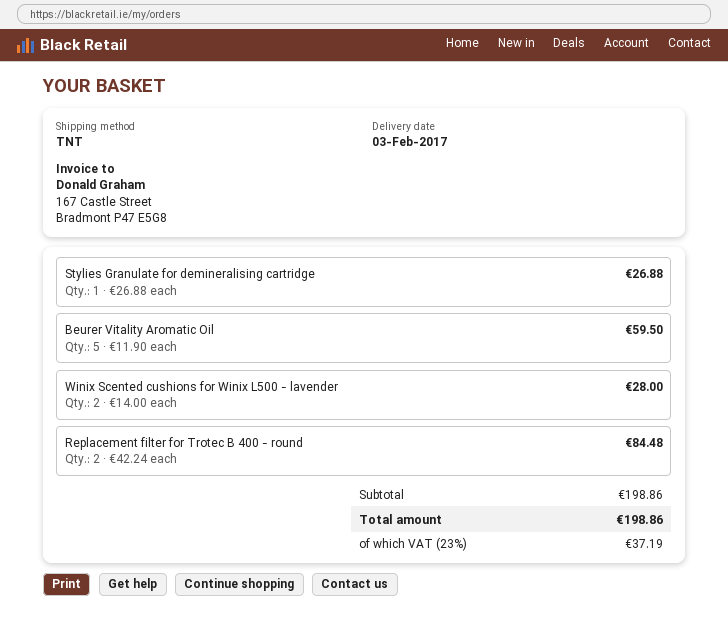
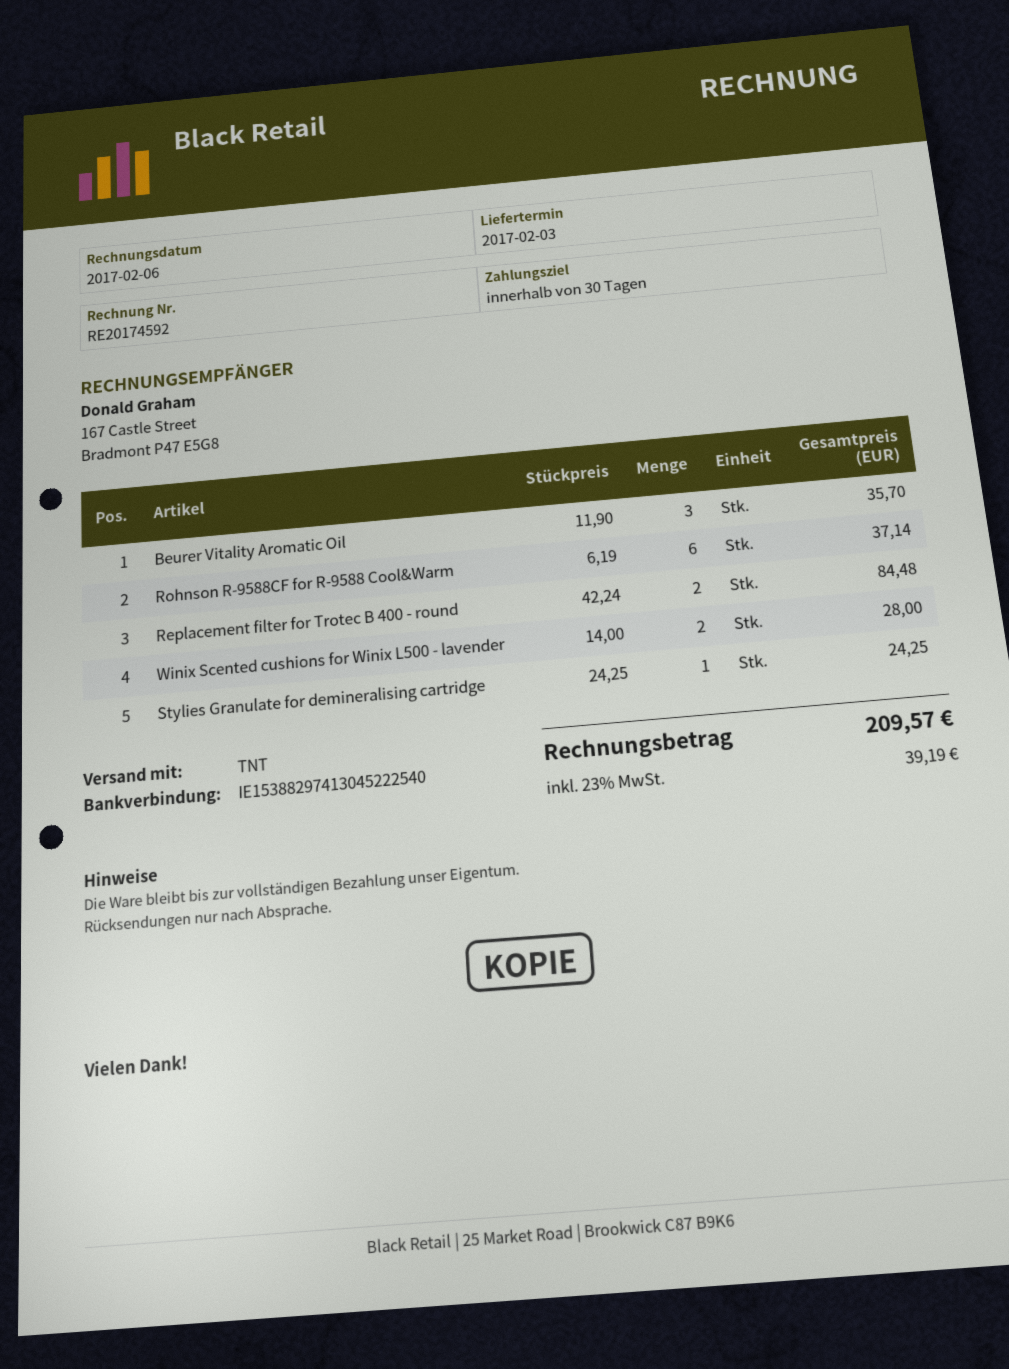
Stylies Granulate for demineralising cartridge: 1 x 26.88 = 26.88 -> 1 x 24.25 = 24.25
Beurer Vitality Aromatic Oil: 5 x 11.90 = 59.50 -> 3 x 11.90 = 35.70
Rohnson R-9588CF for R-9588 Cool&Warm: none -> 6 x 6.19 = 37.14
tax: 23% = 37.19 -> 23% = 39.19
total: 198.86 -> 209.57

